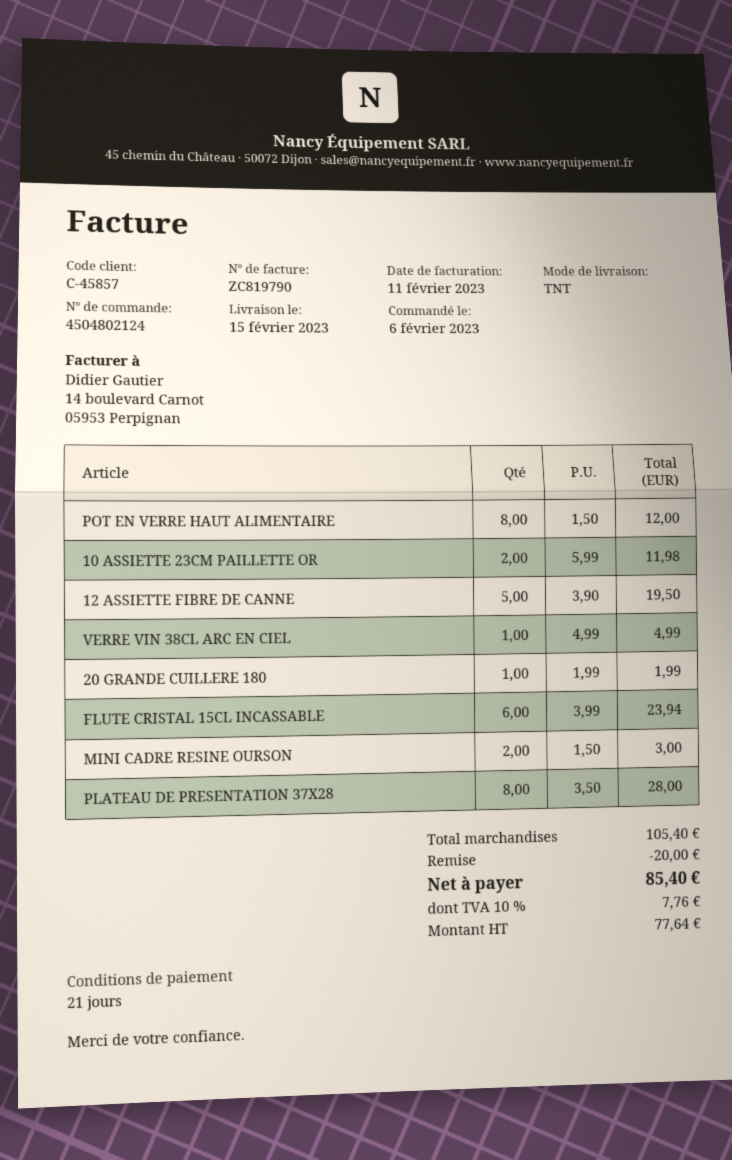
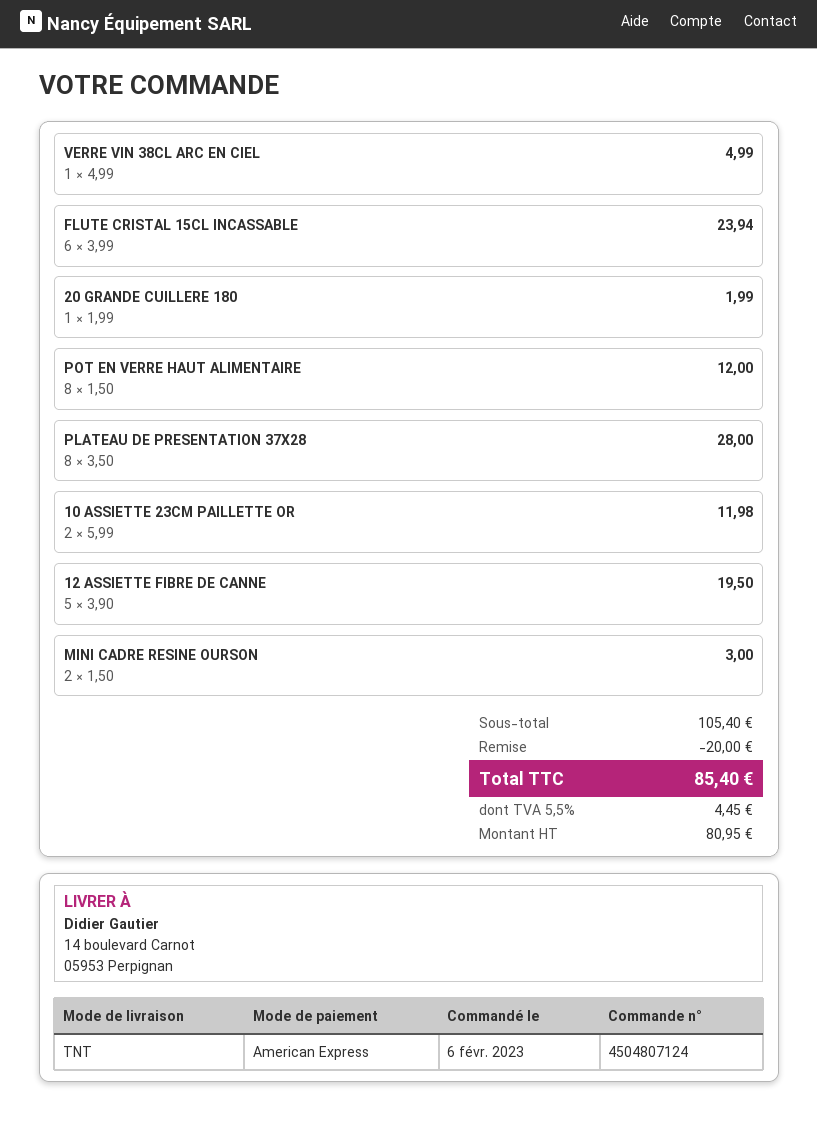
order number: 4504802124 -> 4504807124
net: 77.64 -> 80.95
tax: 10% = 7.76 -> 5.5% = 4.45

